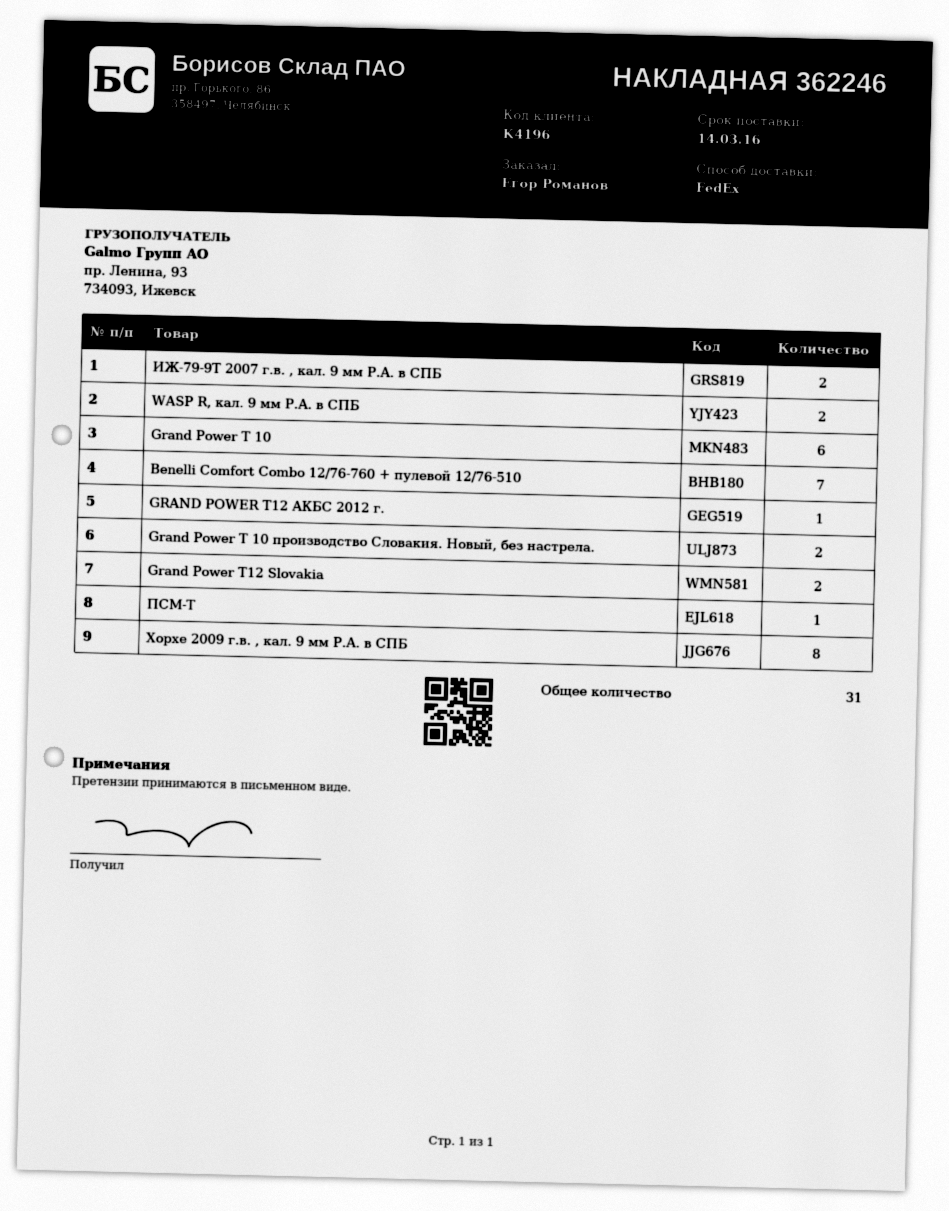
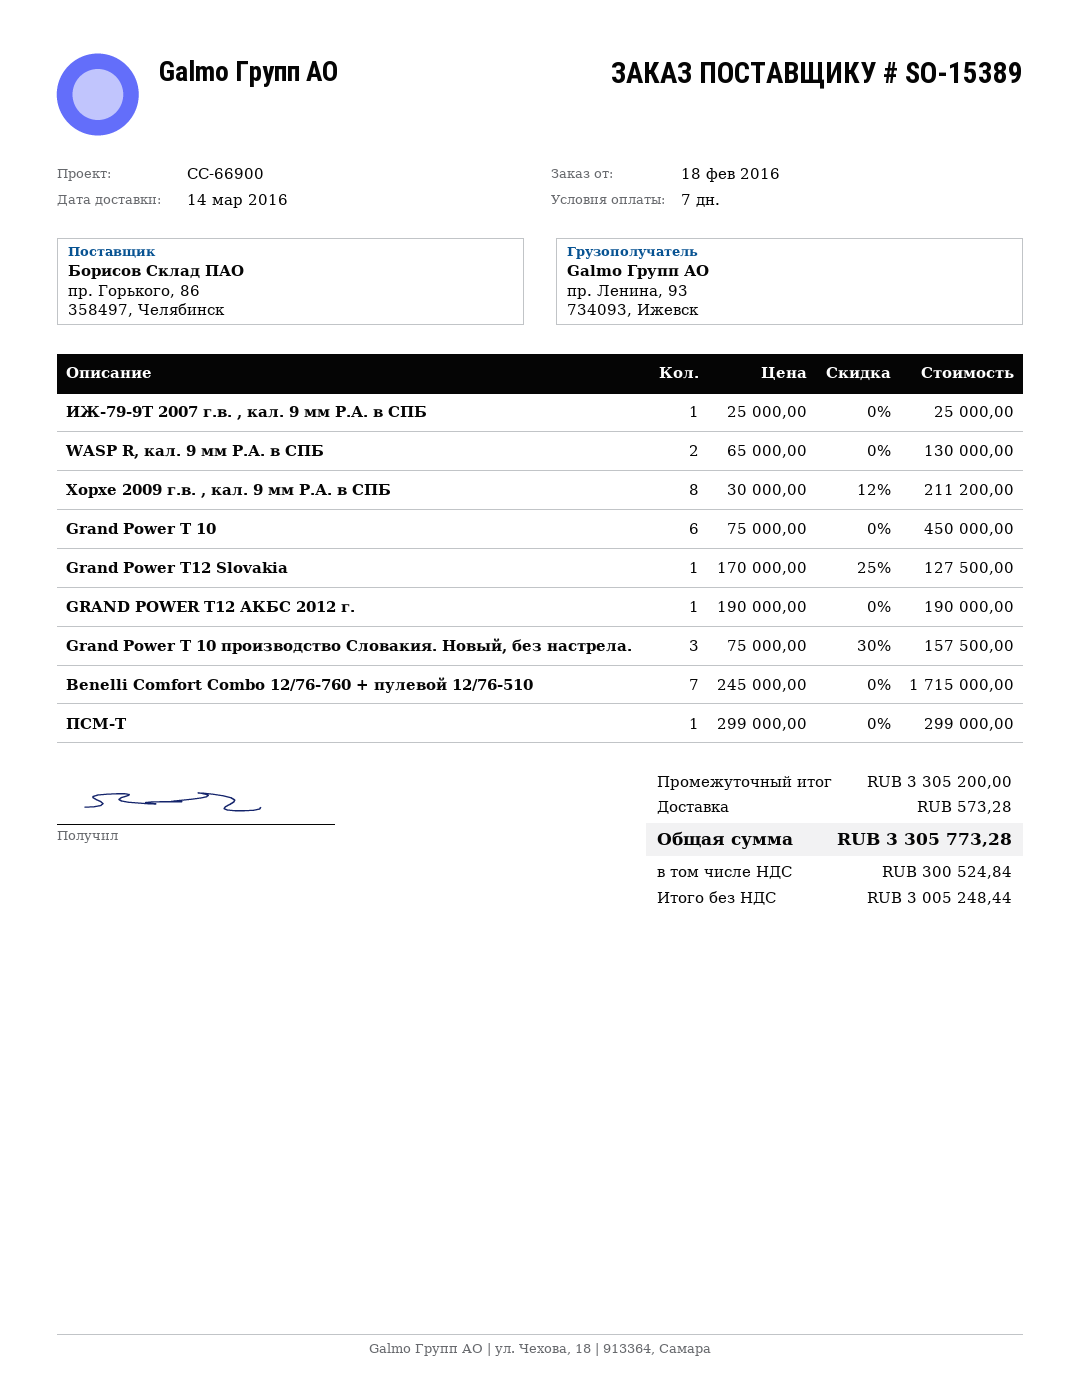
ИЖ-79-9Т 2007 г.в. , кал. 9 мм Р.А. в СПБ: 2 -> 1
Grand Power T 10 производство Словакия. Новый, без настрела.: 2 -> 3
Grand Power T12 Slovakia: 2 -> 1

